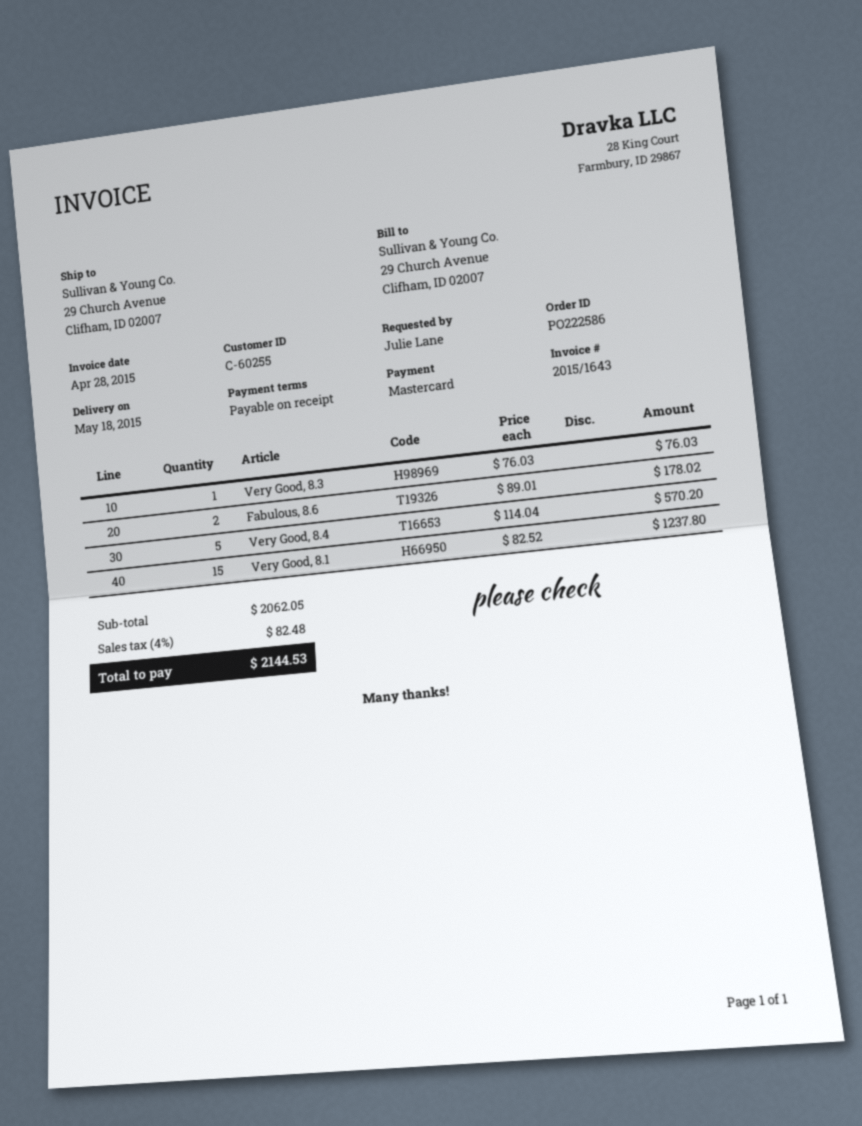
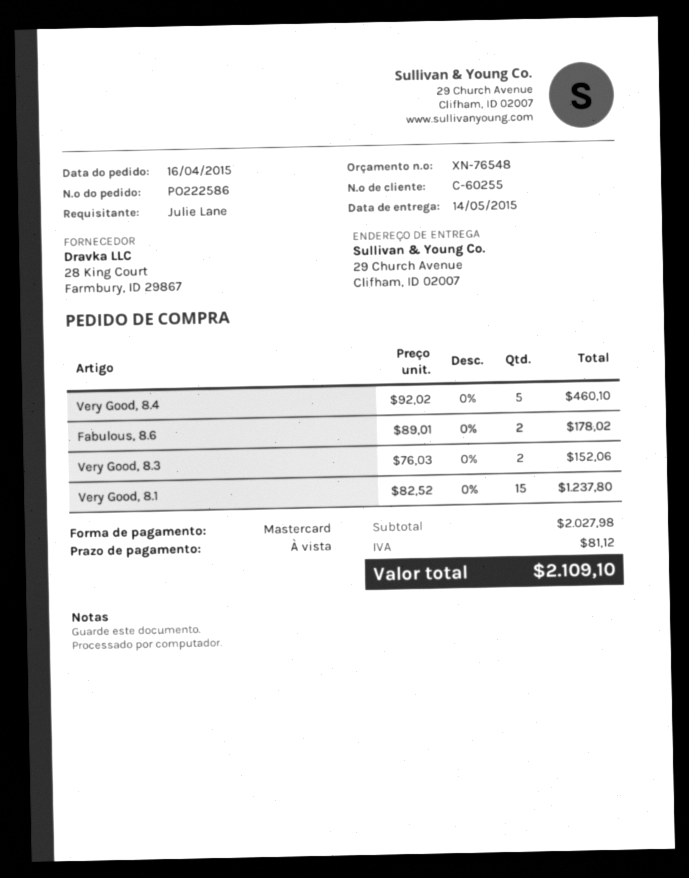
delivery date: 2015-05-18 -> 2015-05-14
Very Good, 8.3: 1 x 76.03 = 76.03 -> 2 x 76.03 = 152.06
Very Good, 8.4: 5 x 114.04 = 570.20 -> 5 x 92.02 = 460.10
subtotal: 2062.05 -> 2027.98
tax: 82.48 -> 81.12
total: 2144.53 -> 2109.10

